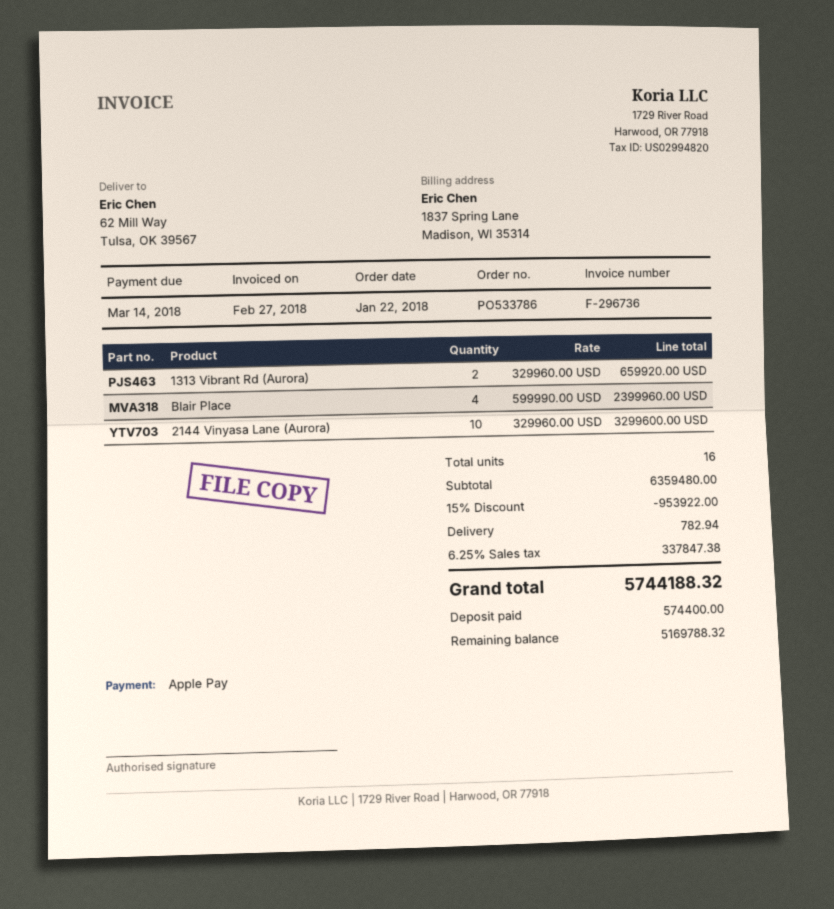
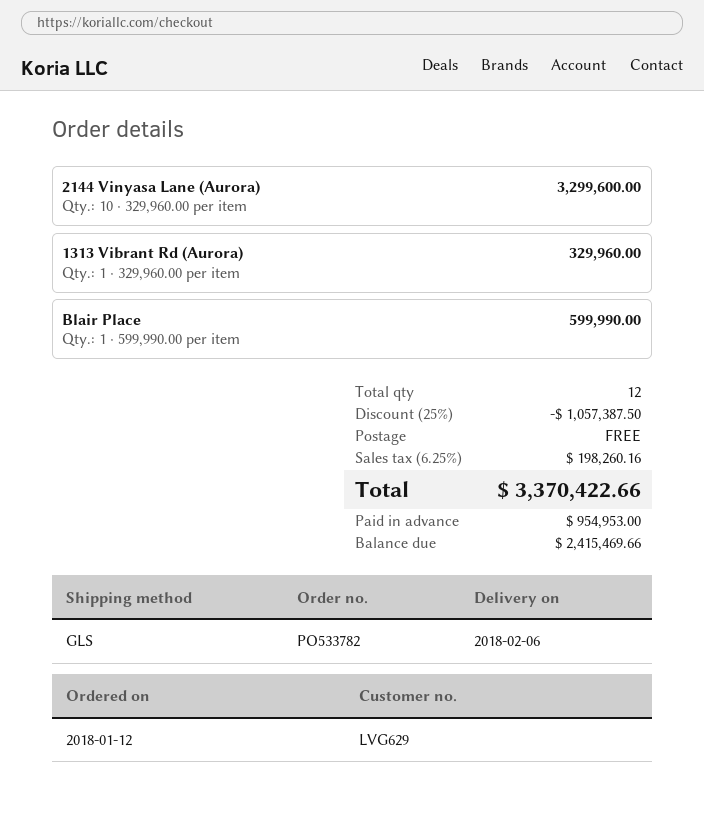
order number: PO533786 -> PO533782
order date: 2018-01-22 -> 2018-01-12
1313 Vibrant Rd (Aurora): 2 x 329960.00 = 659920.00 -> 1 x 329960.00 = 329960.00
Blair Place: 4 x 599990.00 = 2399960.00 -> 1 x 599990.00 = 599990.00
total quantity: 16 -> 12
discount: 15% = 953922.00 -> 25% = 1057387.50
shipping: 782.94 -> 0.00
tax: 6.25% = 337847.38 -> 6.25% = 198260.16
total: 5744188.32 -> 3370422.66
deposit: 574400.00 -> 954953.00
balance: 5169788.32 -> 2415469.66

